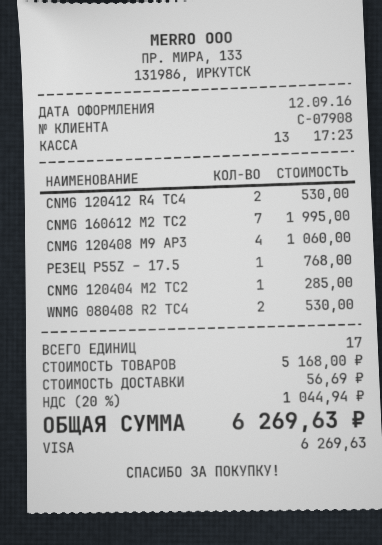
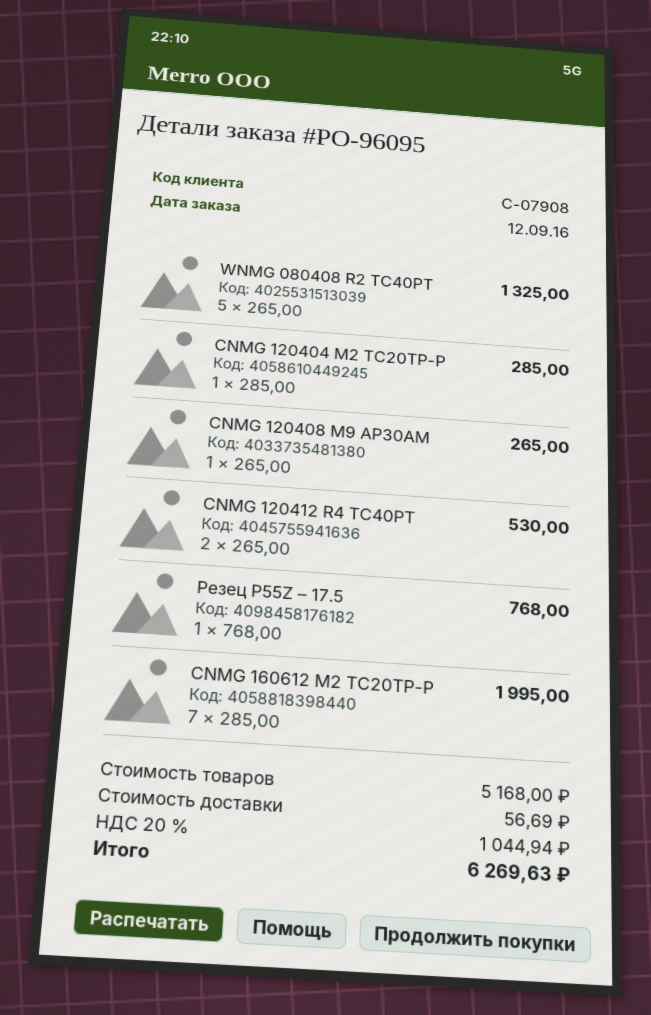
CNMG 120408 M9 AP3: 4 for 1060.00 -> 1 for 265.00
WNMG 080408 R2 TC4: 2 for 530.00 -> 5 for 1325.00

